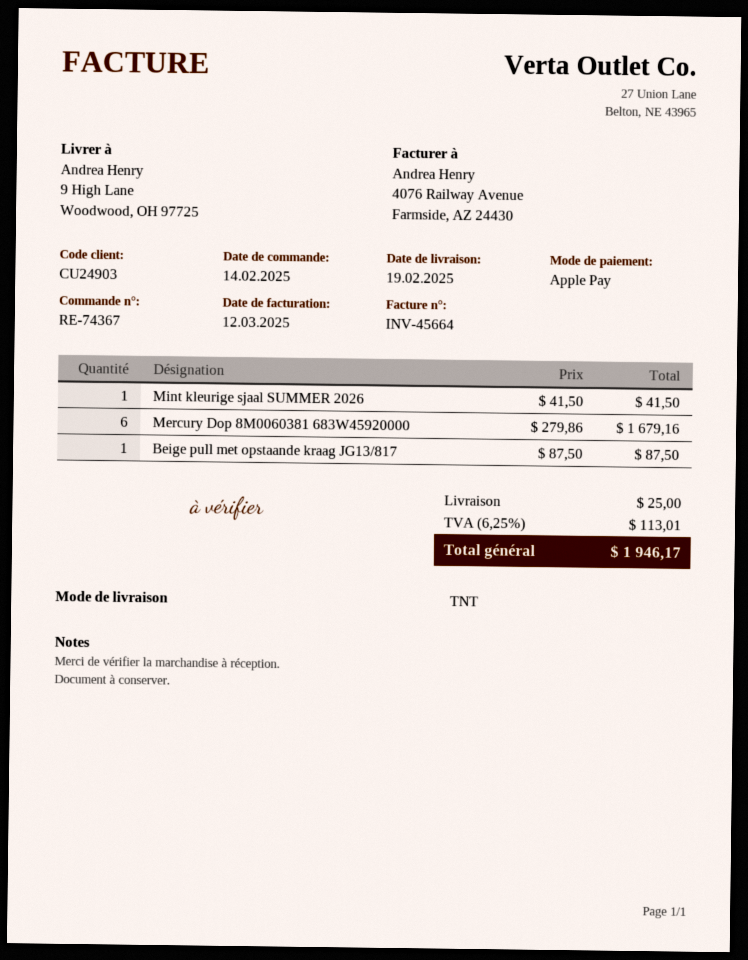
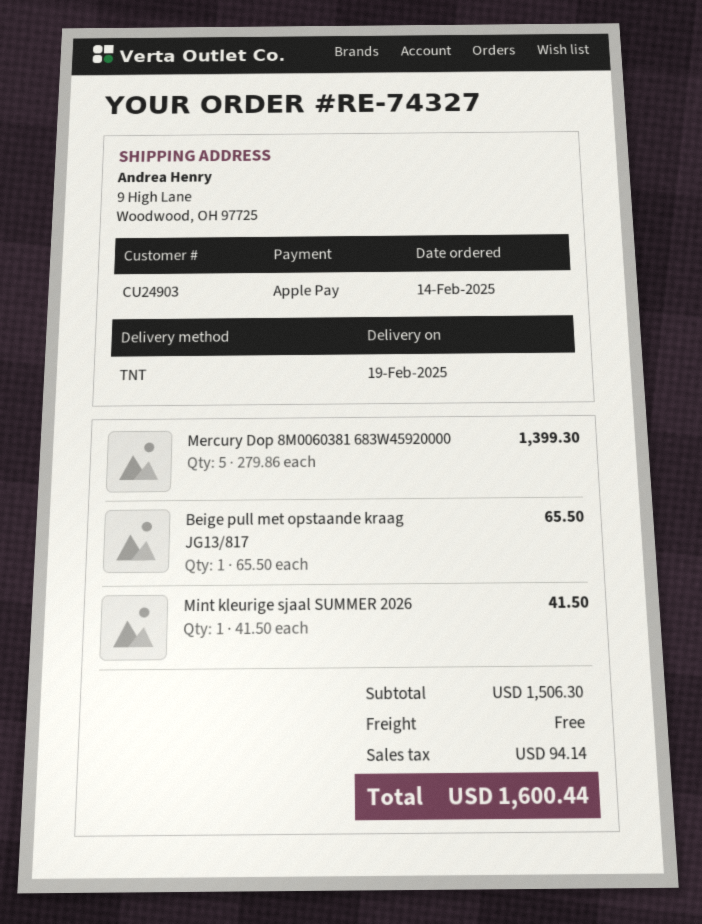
order number: RE-74367 -> RE-74327
Mercury Dop 8M0060381 683W45920000: 6 x 279.86 = 1679.16 -> 5 x 279.86 = 1399.30
Beige pull met opstaande kraag JG13/817: 1 x 87.50 = 87.50 -> 1 x 65.50 = 65.50
shipping: 25.00 -> 0.00
tax: 113.01 -> 94.14
total: 1946.17 -> 1600.44

